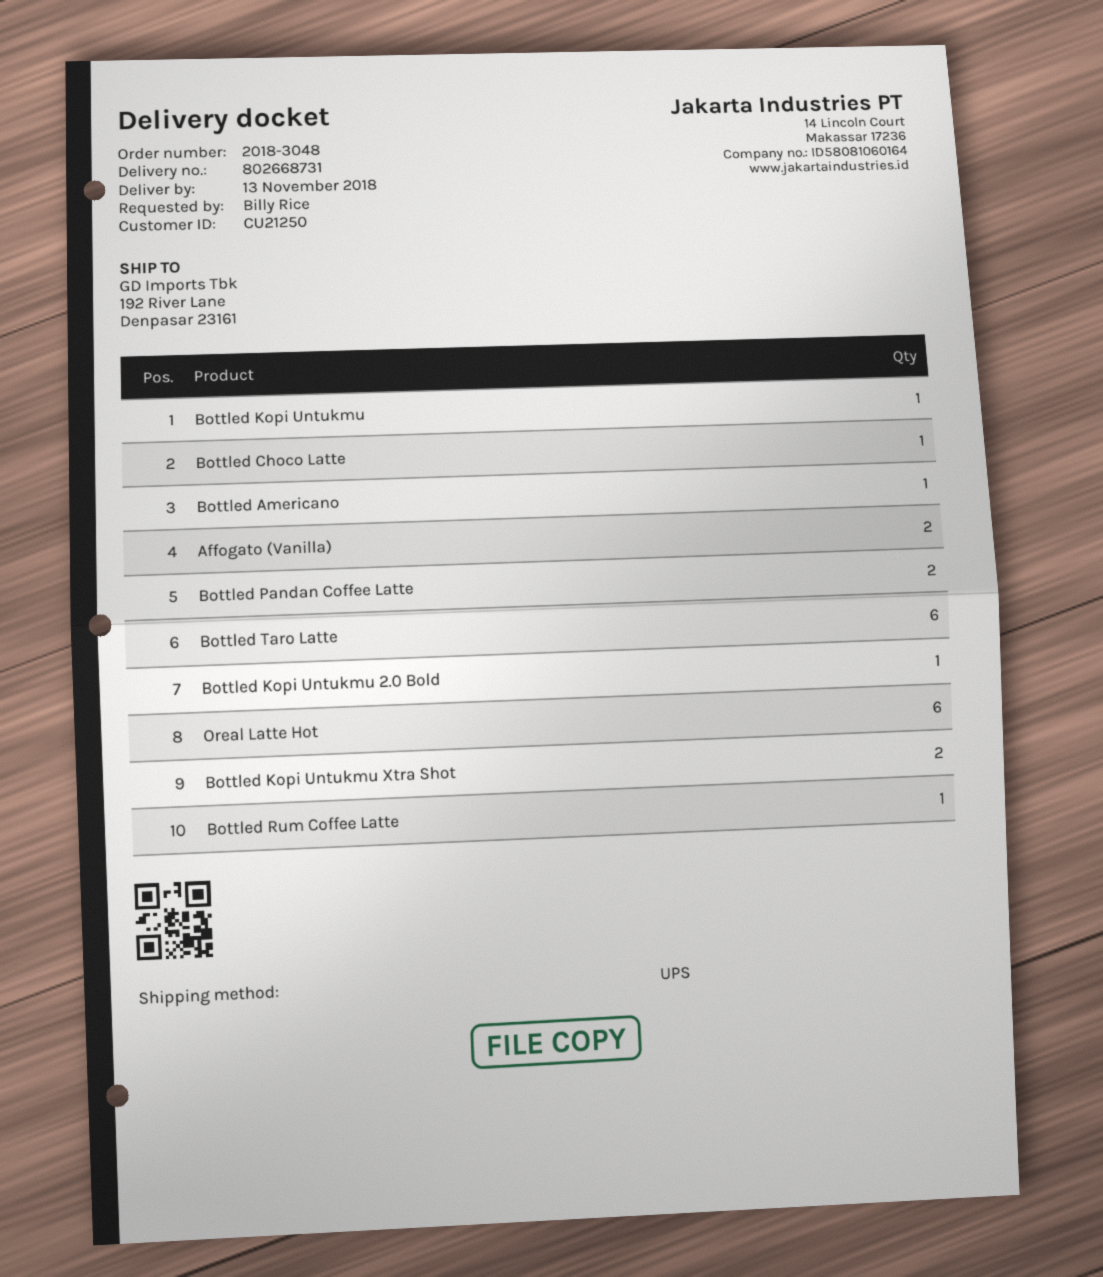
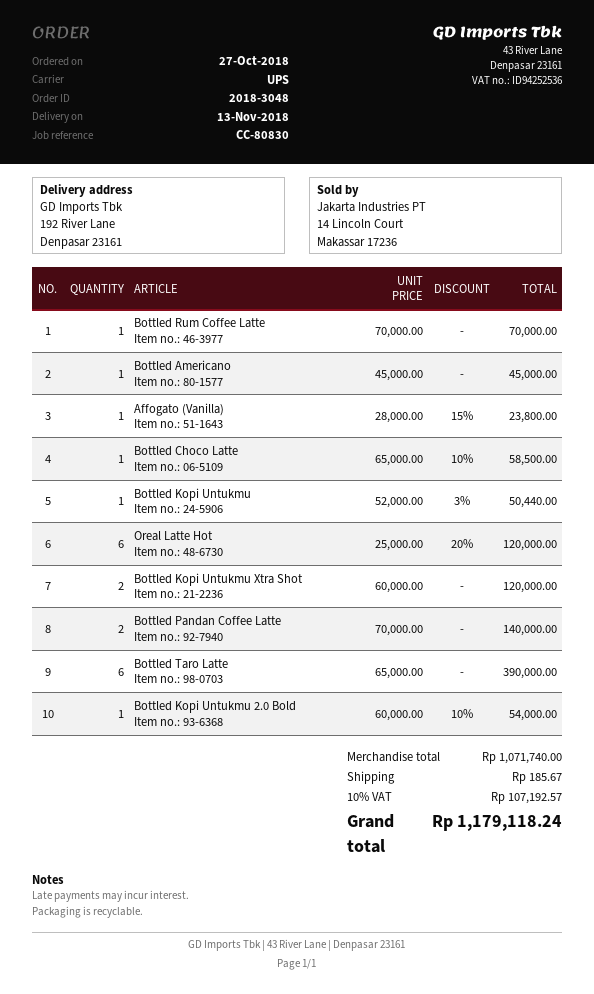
Affogato (Vanilla): 2 -> 1

